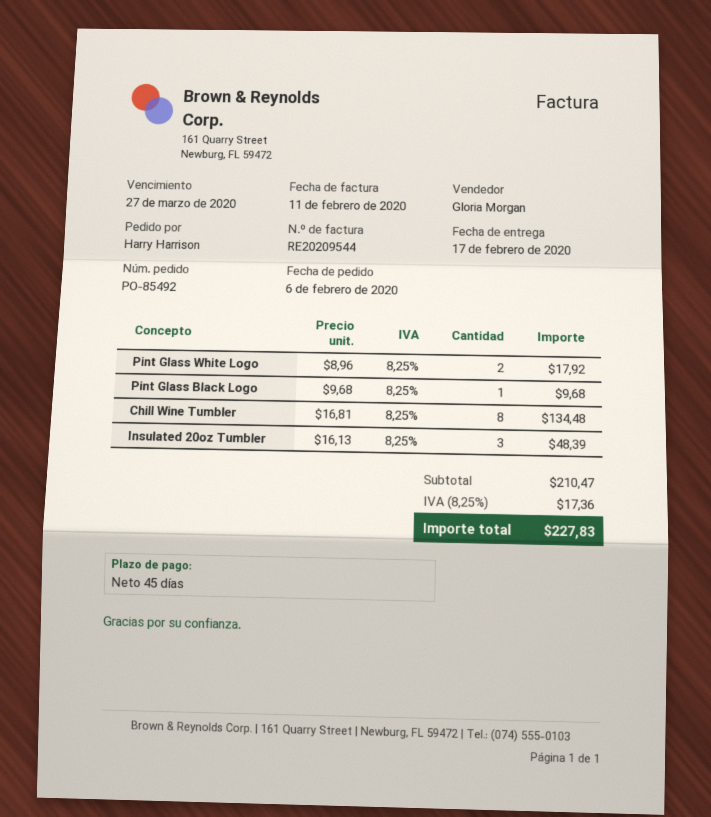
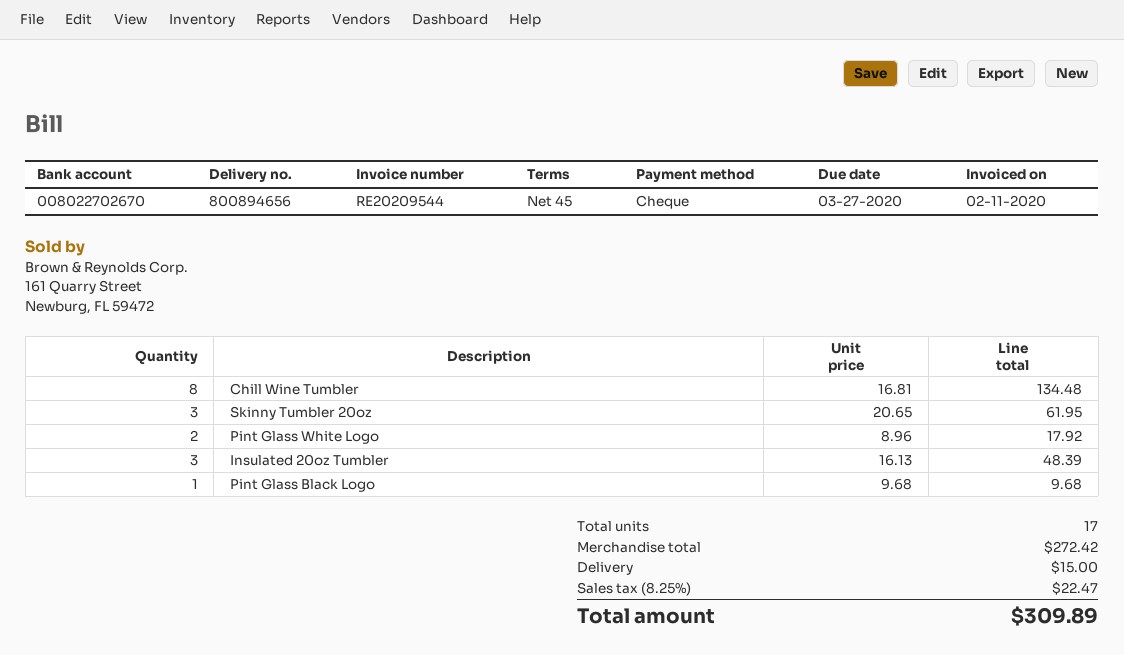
Skinny Tumbler 20oz: none -> 3 x 20.65 = 61.95
subtotal: 210.47 -> 272.42
shipping: none -> 15.00
tax: 8.25% = 17.36 -> 8.25% = 22.47
total: 227.83 -> 309.89

